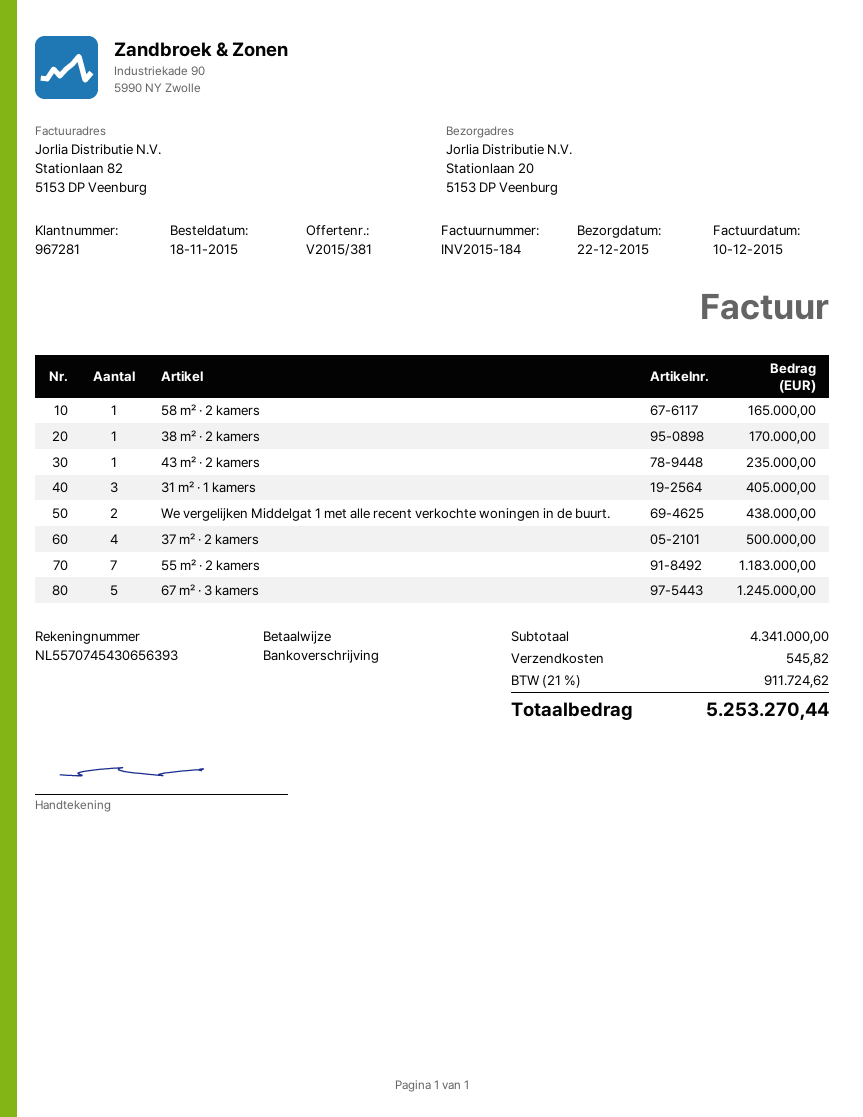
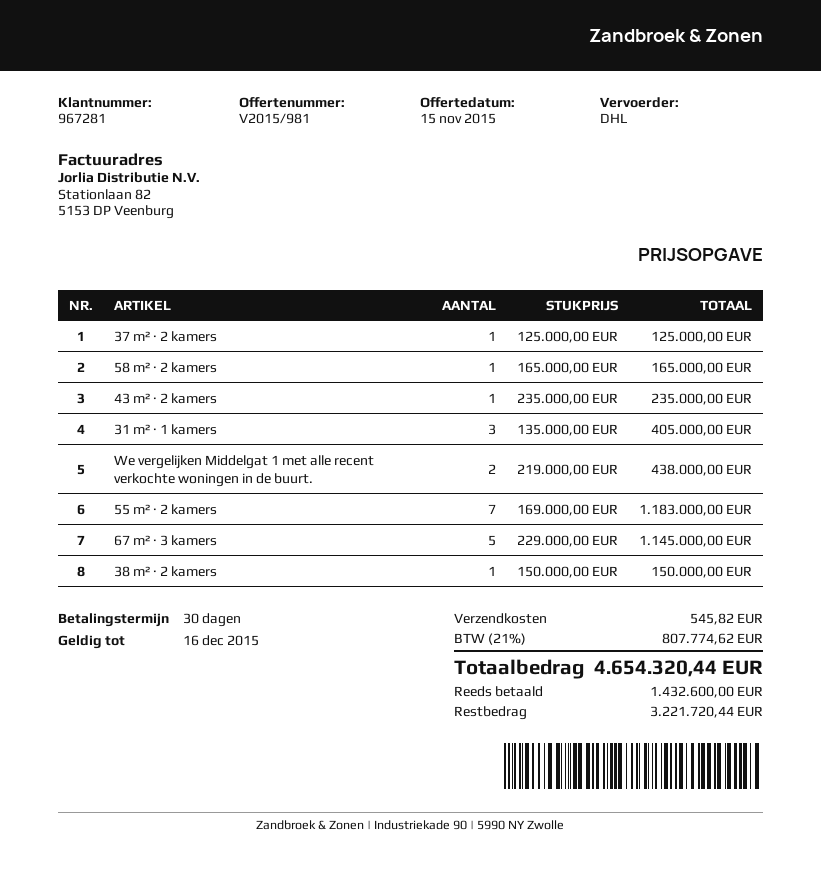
quote number: V2015/381 -> V2015/981
38 m² · 2 kamers: 1 for 170000.00 -> 1 for 150000.00
37 m² · 2 kamers: 4 for 500000.00 -> 1 for 125000.00
67 m² · 3 kamers: 5 for 1245000.00 -> 5 for 1145000.00
tax: 21% = 911724.62 -> 21% = 807774.62
total: 5253270.44 -> 4654320.44

